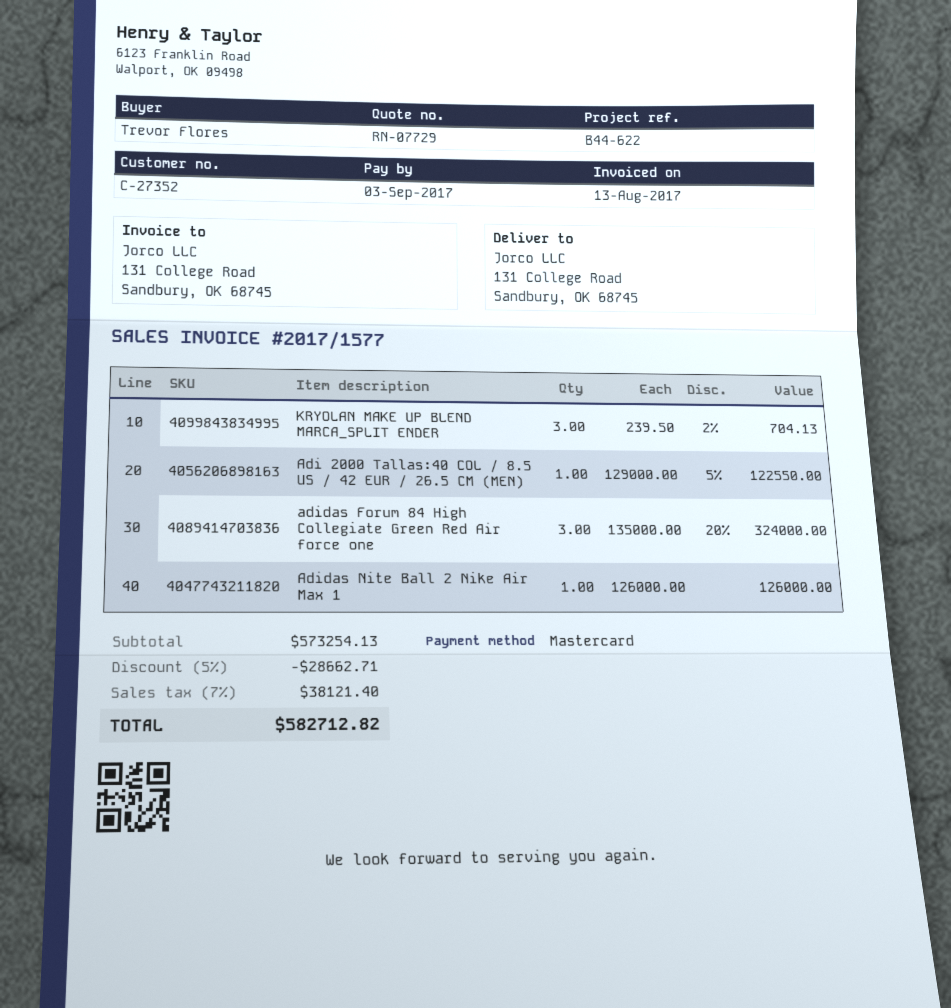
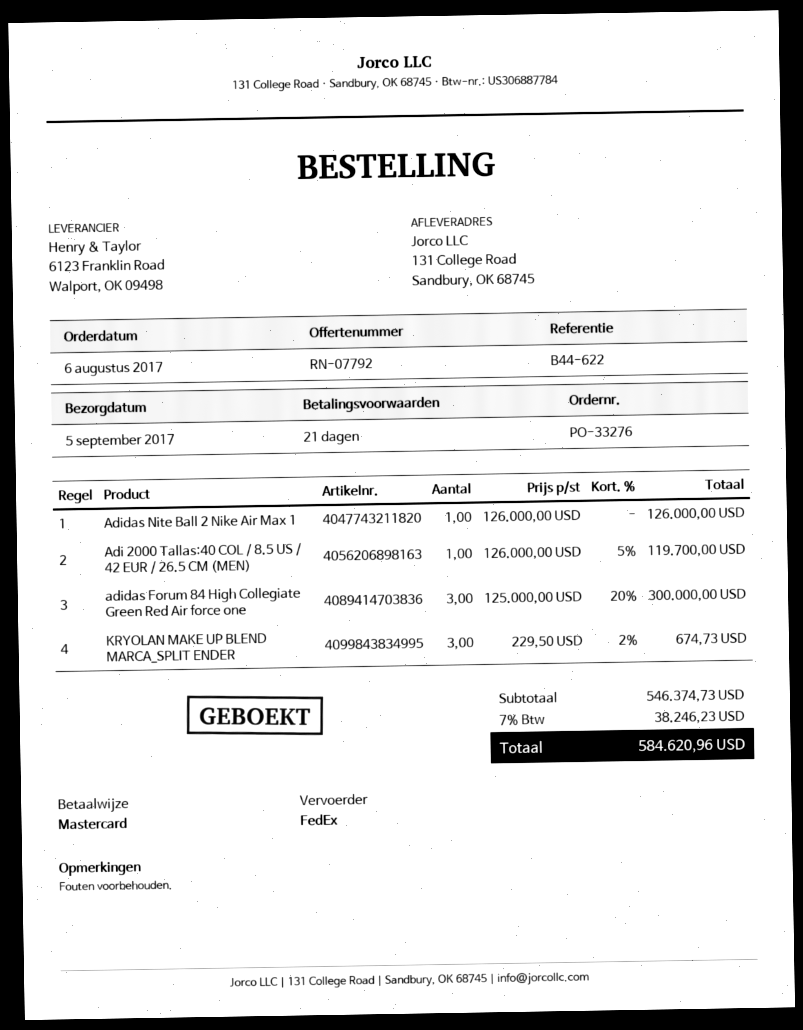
quote number: RN-07729 -> RN-07792
KRYOLAN MAKE UP BLEND MARCA_SPLIT ENDER: 3 x 239.50 - 2% = 704.13 -> 3 x 229.50 - 2% = 674.73
Adi 2000 Tallas:40 COL / 8.5 US / 42 EUR / 26.5 CM (MEN): 1 x 129000.00 - 5% = 122550.00 -> 1 x 126000.00 - 5% = 119700.00
adidas Forum 84 High Collegiate Green Red Air force one: 3 x 135000.00 - 20% = 324000.00 -> 3 x 125000.00 - 20% = 300000.00
subtotal: 573254.13 -> 546374.73
discount: 5% = 28662.71 -> none
tax: 7% = 38121.40 -> 7% = 38246.23
total: 582712.82 -> 584620.96

